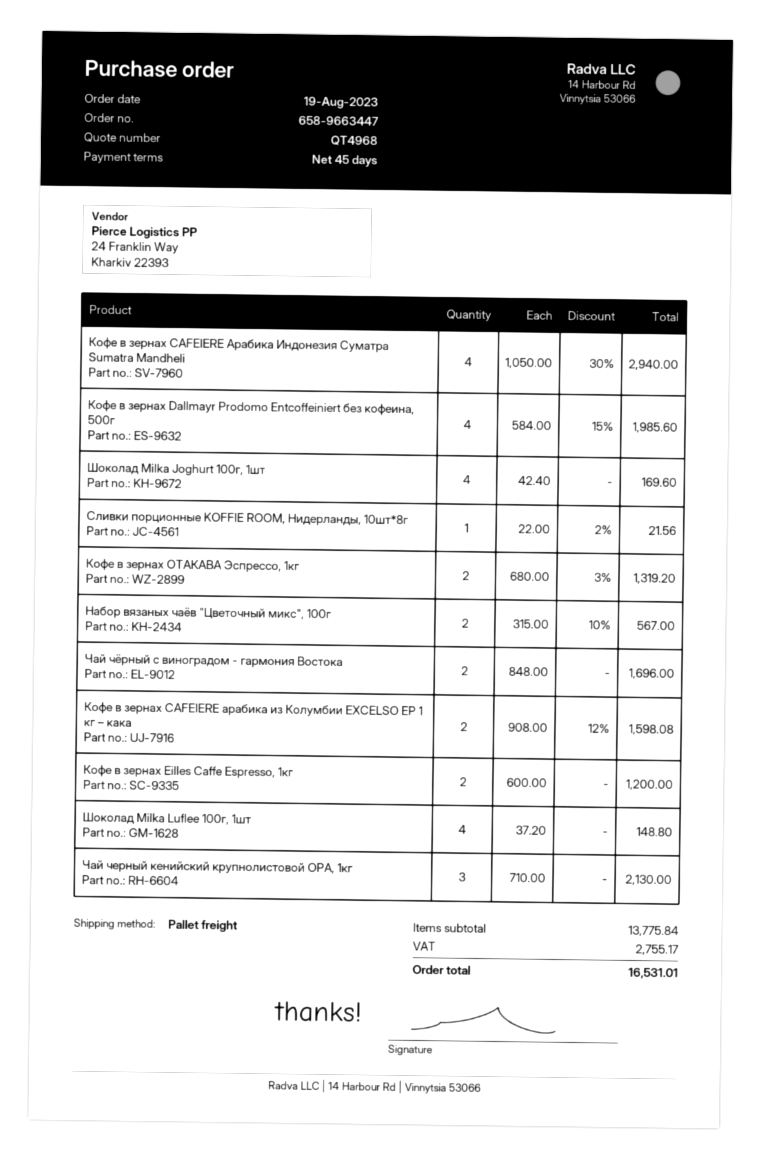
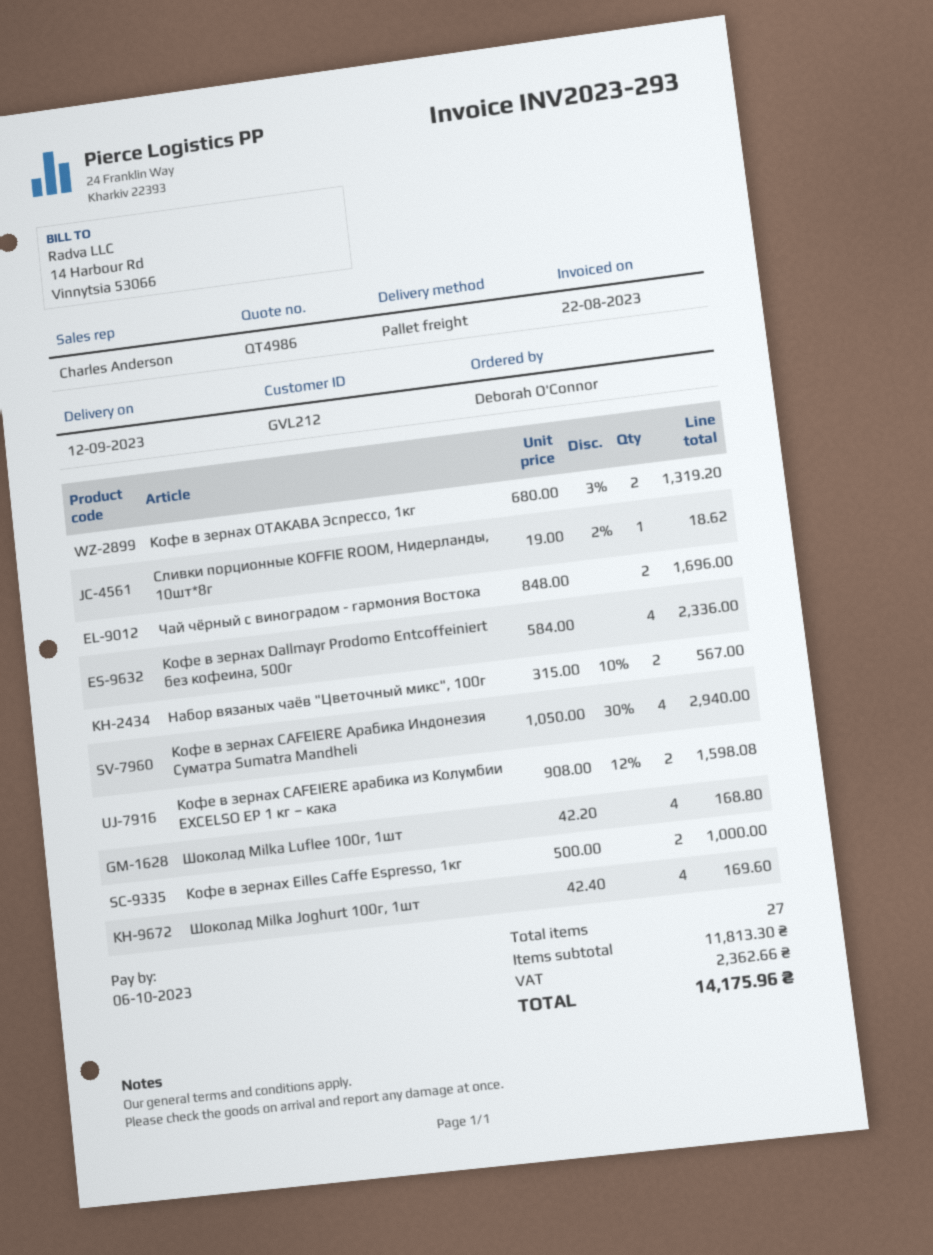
quote number: QT4968 -> QT4986
Кофе в зернах Dallmayr Prodomo Entcoffeiniert без кофеина, 500г: 4 x 584.00 - 15% = 1985.60 -> 4 x 584.00 = 2336.00
Сливки порционные KOFFIE ROOM, Нидерланды, 10шт*8г: 1 x 22.00 - 2% = 21.56 -> 1 x 19.00 - 2% = 18.62
Кофе в зернах Eilles Caffe Espresso, 1кг: 2 x 600.00 = 1200.00 -> 2 x 500.00 = 1000.00
Шоколад Milka Luflee 100г, 1шт: 4 x 37.20 = 148.80 -> 4 x 42.20 = 168.80
Чай черный кенийский крупнолистовой OPA, 1кг: 3 x 710.00 = 2130.00 -> none
subtotal: 13775.84 -> 11813.30
tax: 2755.17 -> 2362.66
total: 16531.01 -> 14175.96

